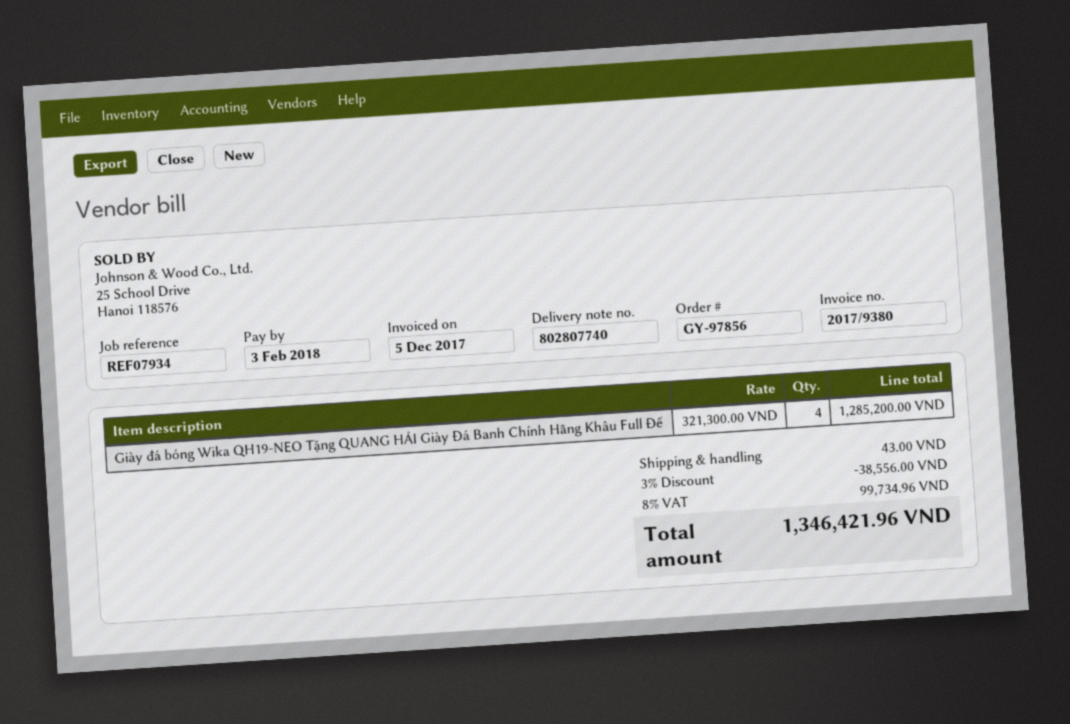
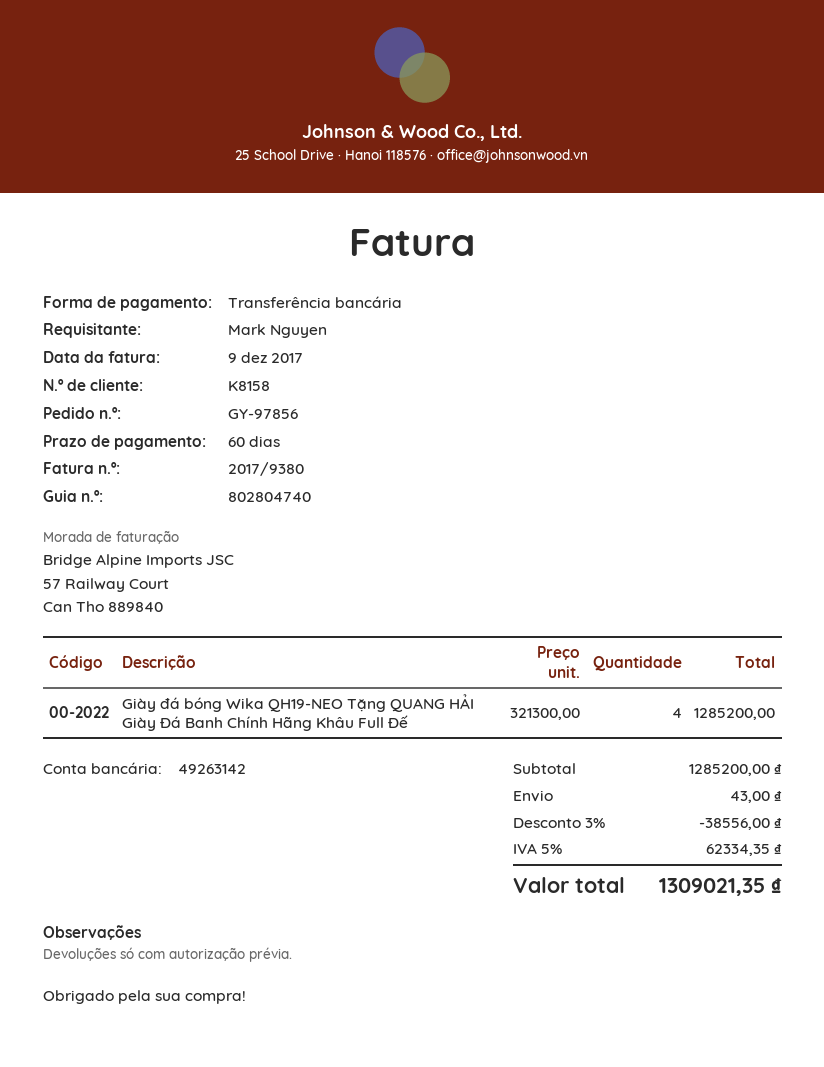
delivery note number: 802807740 -> 802804740
invoice date: 2017-12-05 -> 2017-12-09
tax: 8% = 99734.96 -> 5% = 62334.35
total: 1346421.96 -> 1309021.35

